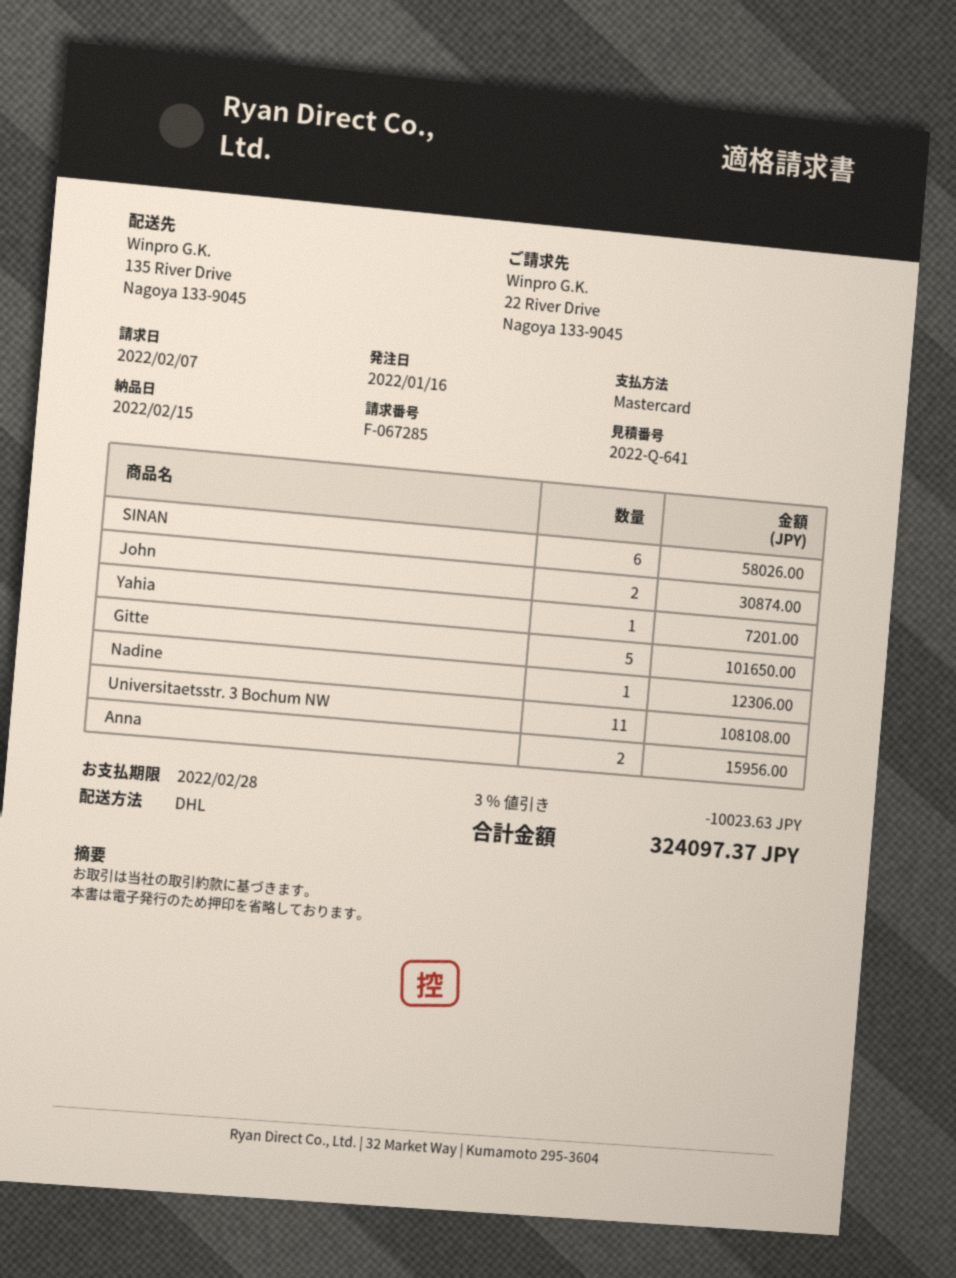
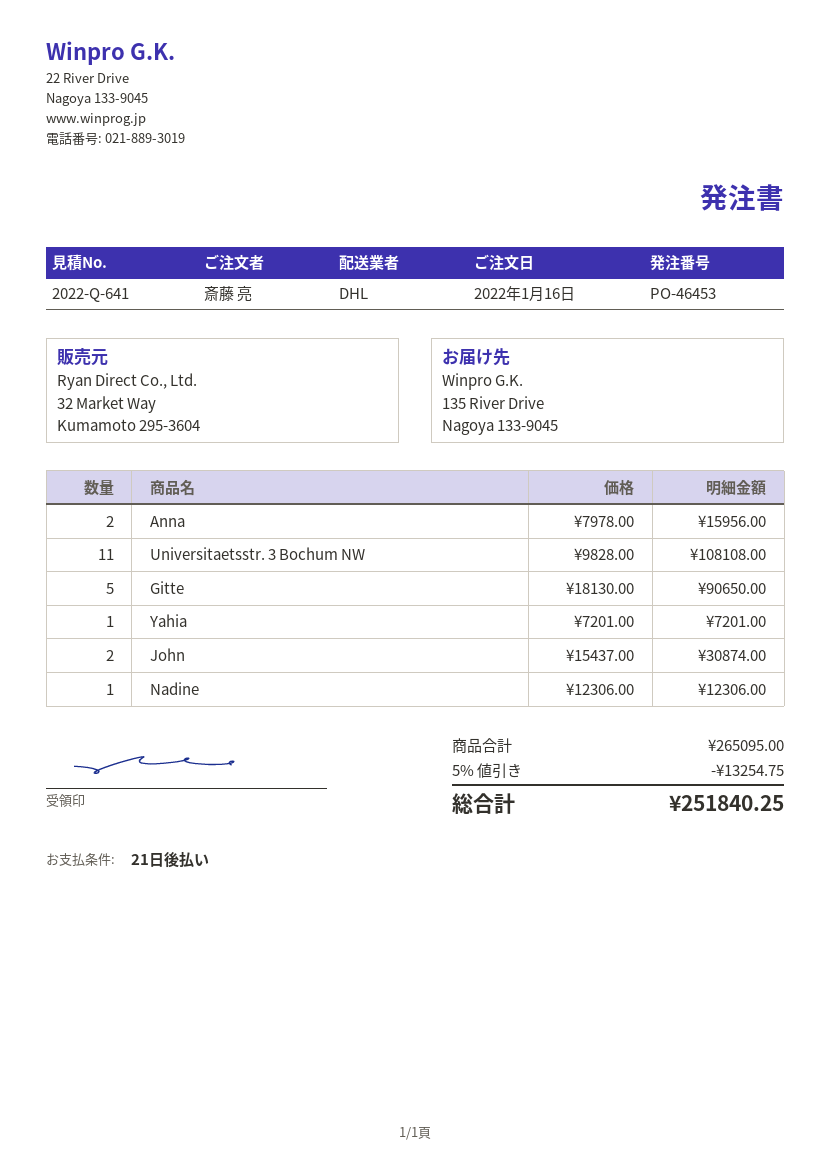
SINAN: 6 for 58026.00 -> none
Gitte: 5 for 101650.00 -> 5 for 90650.00
discount: 3% = 10023.63 -> 5% = 13254.75
total: 324097.37 -> 251840.25

